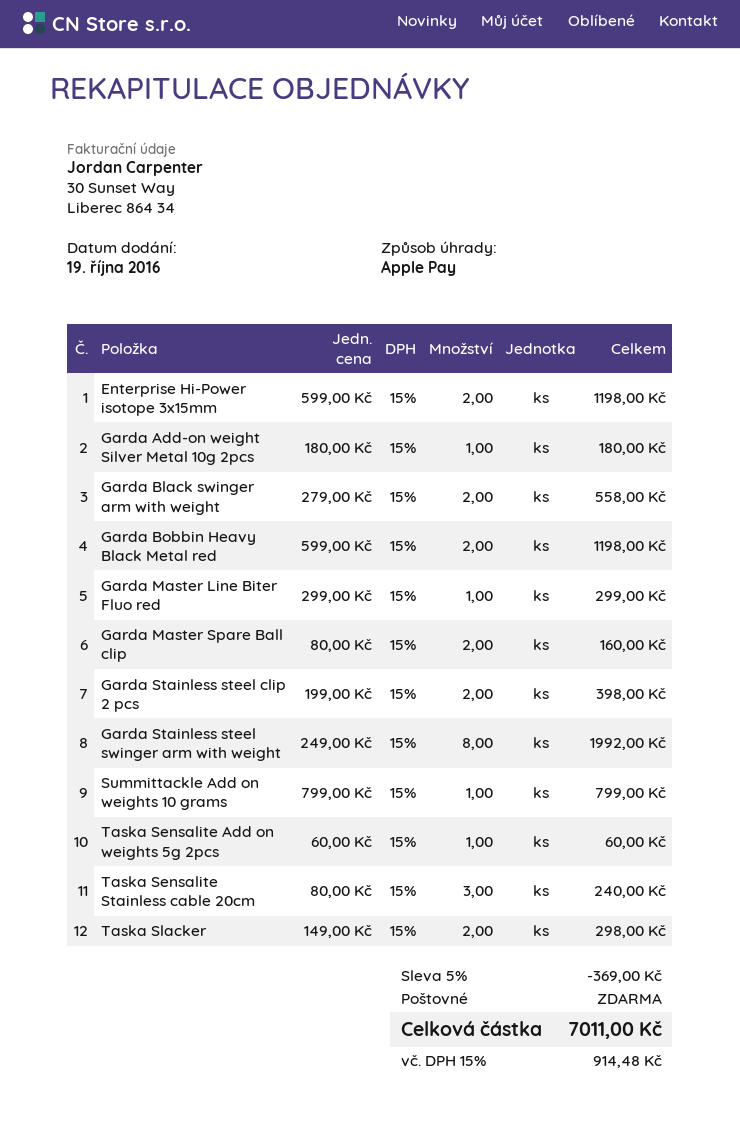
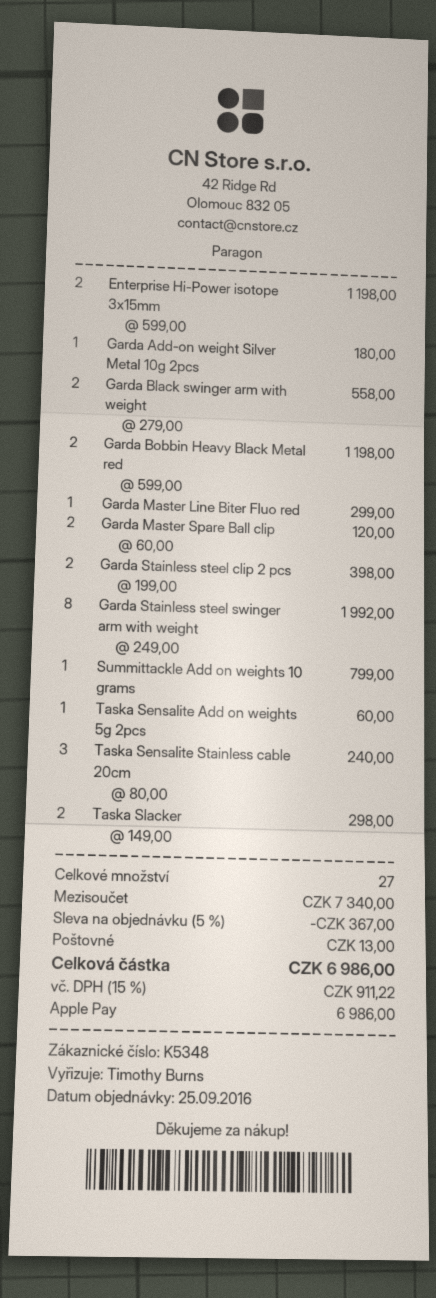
Garda Master Spare Ball clip: 2 x 80.00 = 160.00 -> 2 x 60.00 = 120.00
discount: 5% = 369.00 -> 5% = 367.00
shipping: 0.00 -> 13.00
tax: 15% = 914.48 -> 15% = 911.22
total: 7011.00 -> 6986.00

